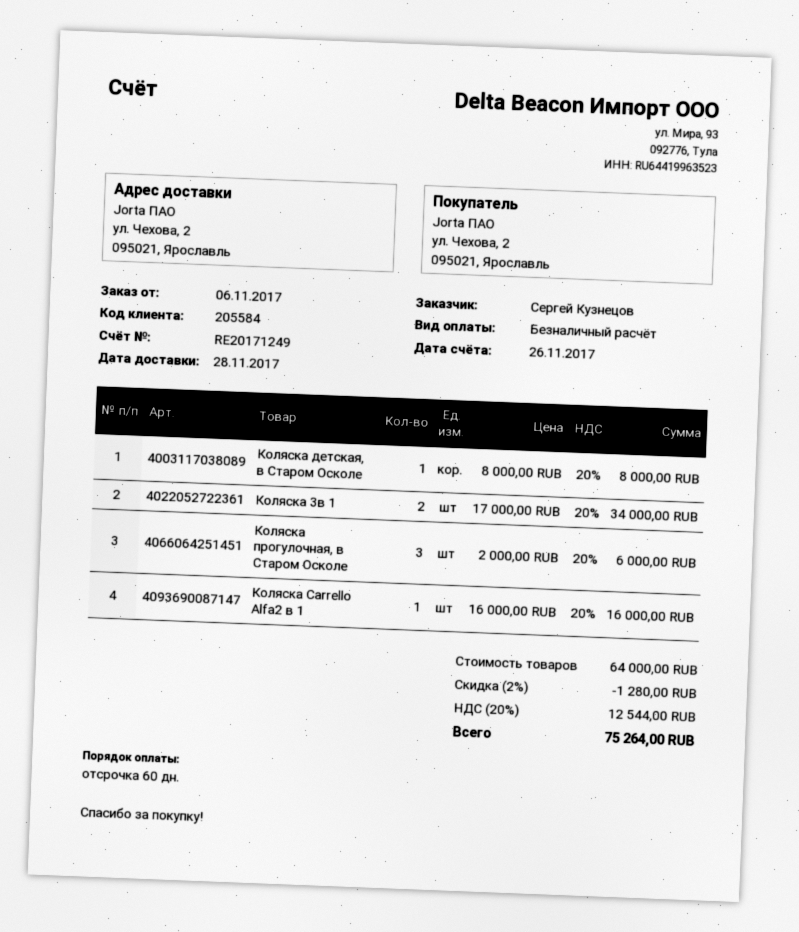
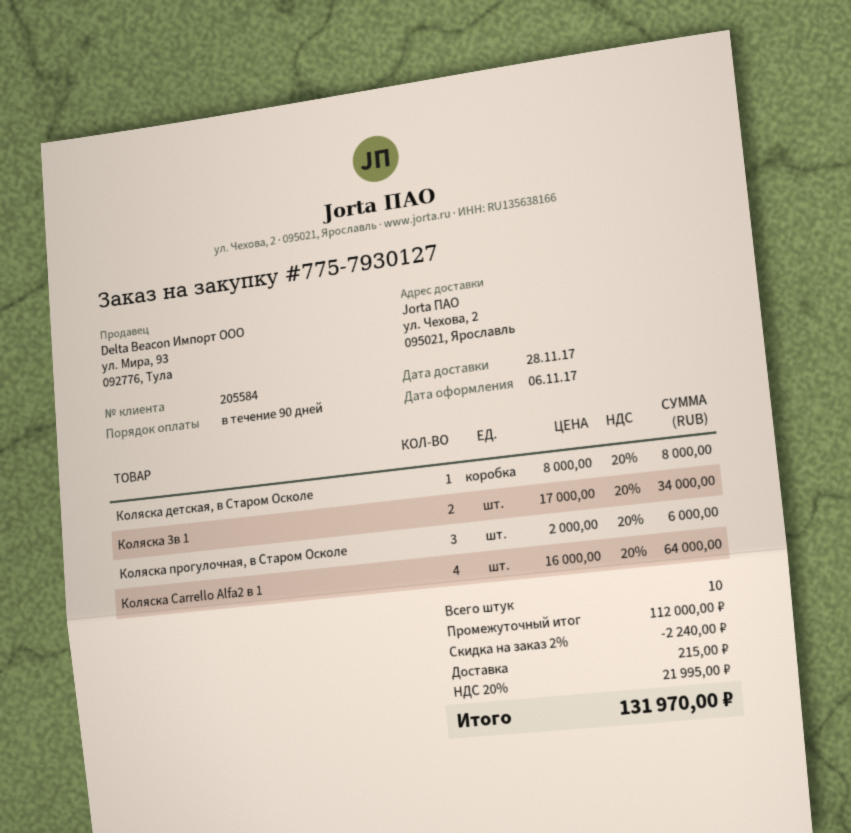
payment terms: 60 days -> 90 days
Коляска Carrello Alfa2 в 1: 1 x 16000.00 = 16000.00 -> 4 x 16000.00 = 64000.00
subtotal: 64000.00 -> 112000.00
discount: 2% = 1280.00 -> 2% = 2240.00
shipping: none -> 215.00
tax: 20% = 12544.00 -> 20% = 21995.00
total: 75264.00 -> 131970.00

